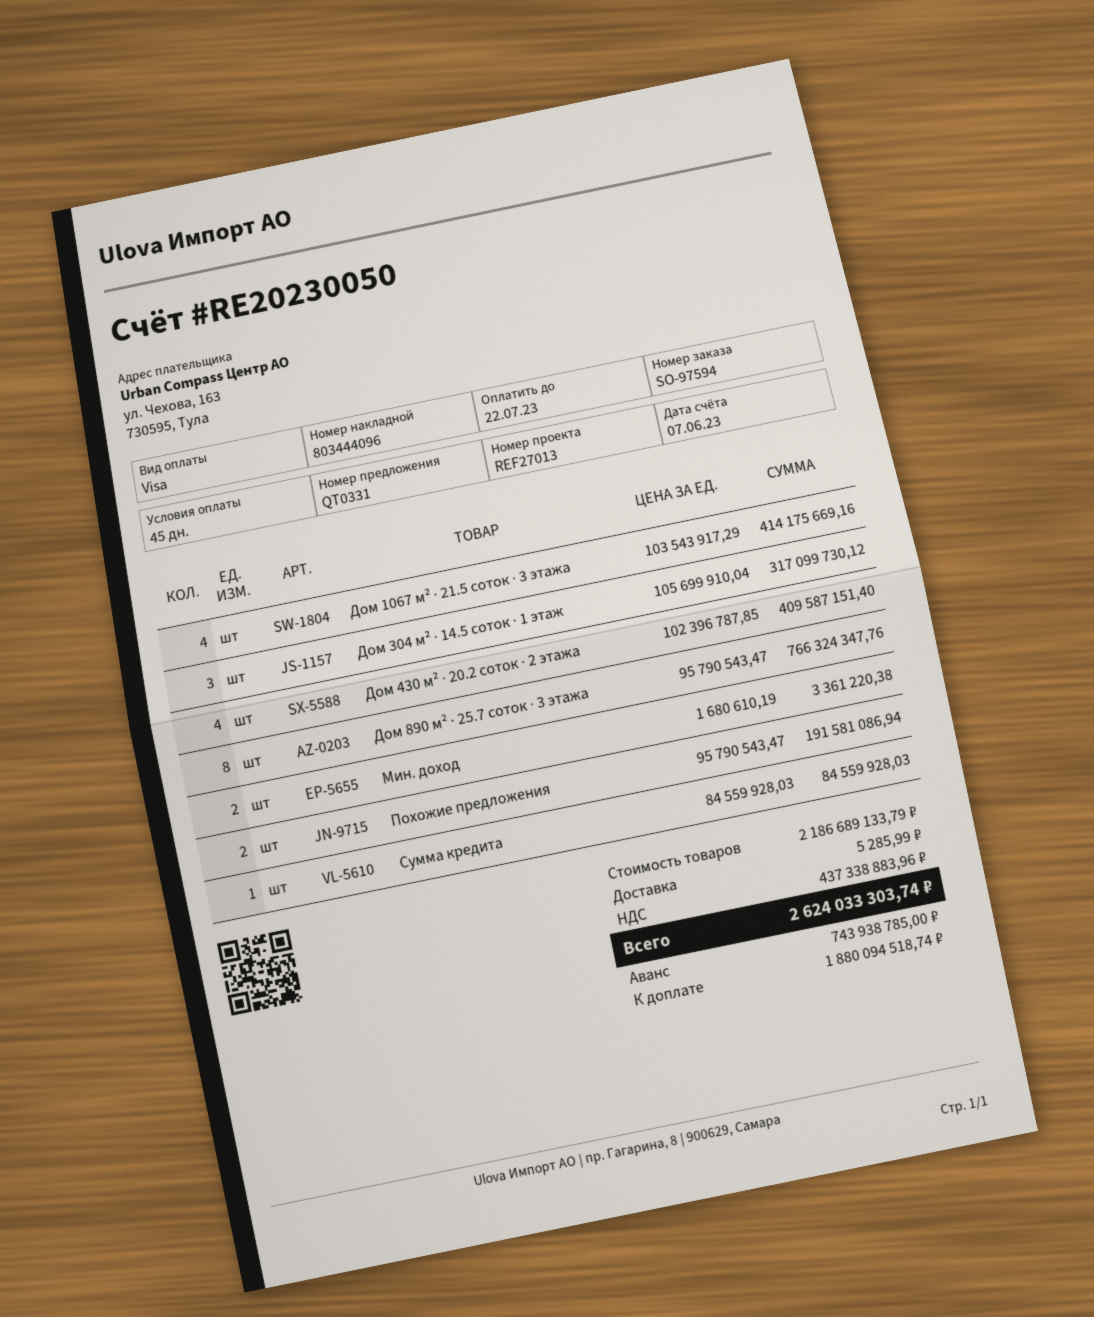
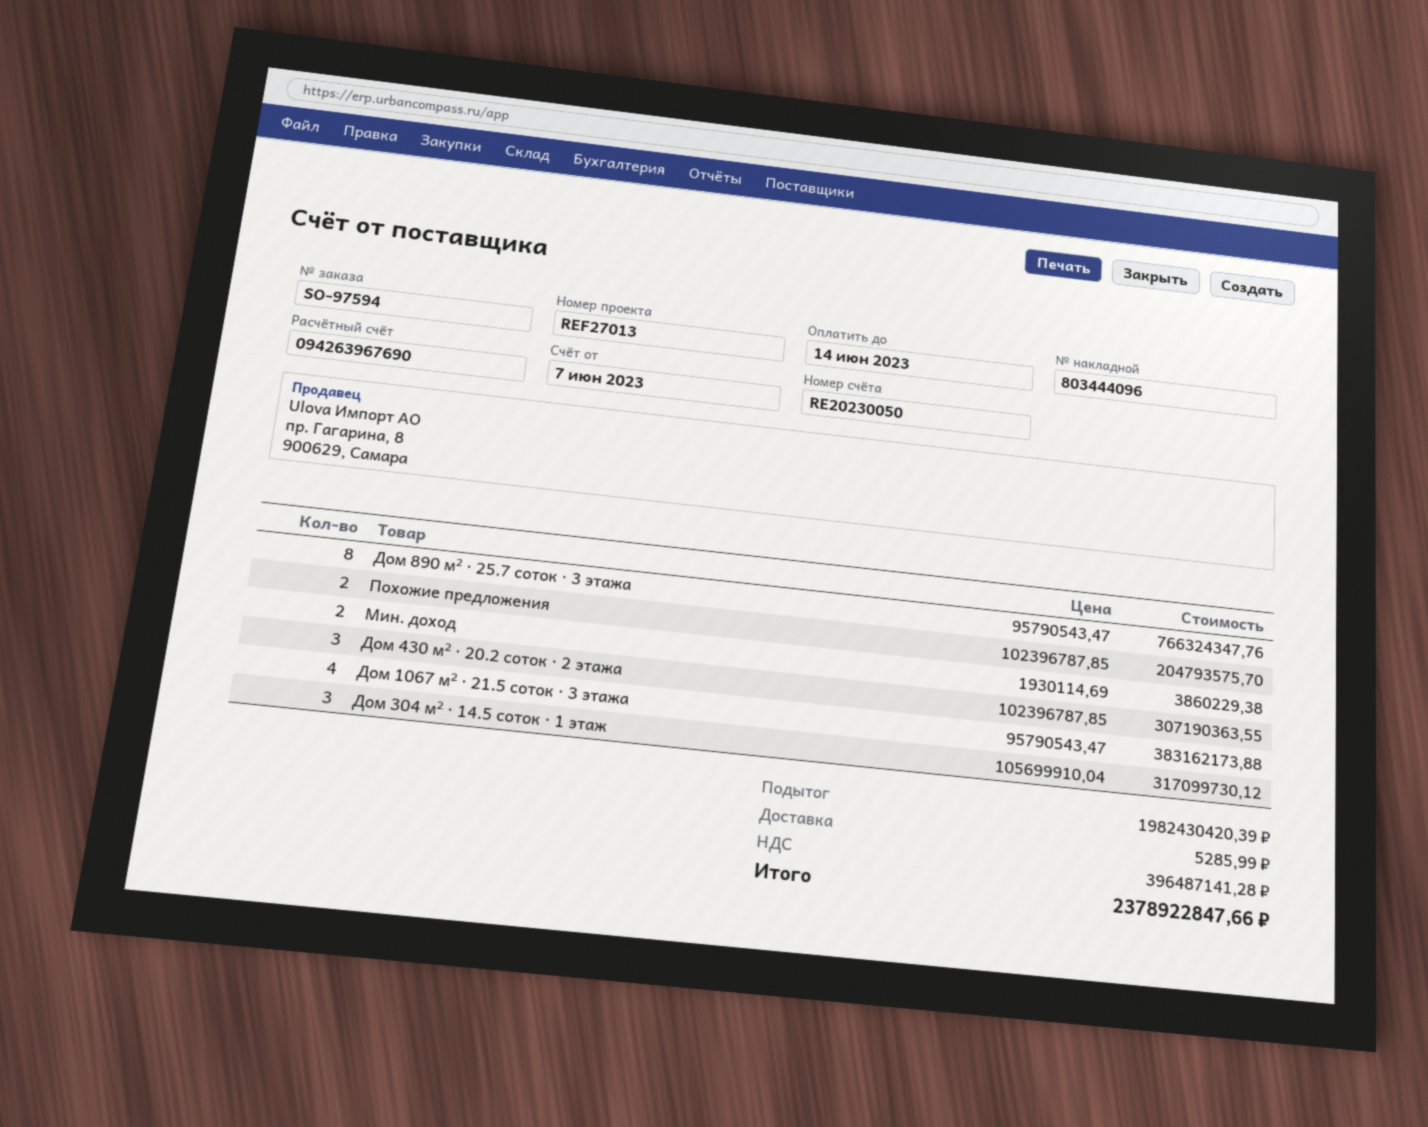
due date: 2023-07-22 -> 2023-06-14
Дом 1067 м² · 21.5 соток · 3 этажа: 4 x 103543917.29 = 414175669.16 -> 4 x 95790543.47 = 383162173.88
Дом 430 м² · 20.2 соток · 2 этажа: 4 x 102396787.85 = 409587151.40 -> 3 x 102396787.85 = 307190363.55
Мин. доход: 2 x 1680610.19 = 3361220.38 -> 2 x 1930114.69 = 3860229.38
Похожие предложения: 2 x 95790543.47 = 191581086.94 -> 2 x 102396787.85 = 204793575.70
Сумма кредита: 1 x 84559928.03 = 84559928.03 -> none
subtotal: 2186689133.79 -> 1982430420.39
tax: 437338883.96 -> 396487141.28
total: 2624033303.74 -> 2378922847.66

